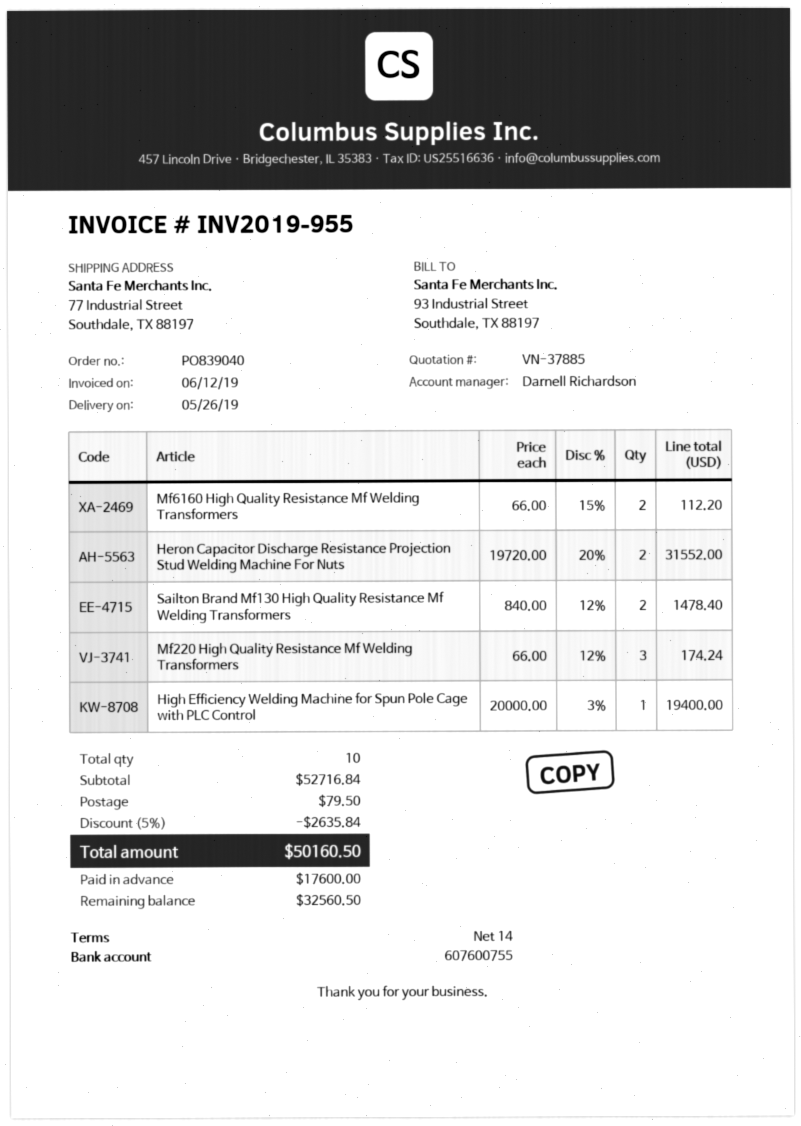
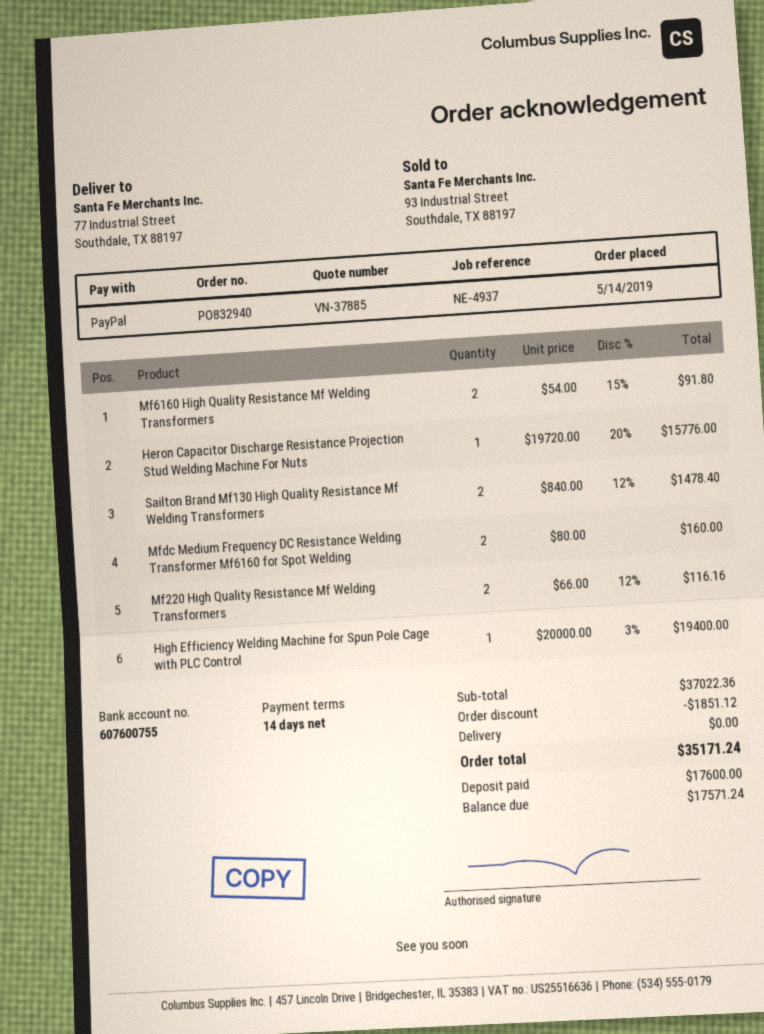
order number: PO839040 -> PO832940
Mf6160 High Quality Resistance Mf Welding Transformers: 2 x 66.00 - 15% = 112.20 -> 2 x 54.00 - 15% = 91.80
Heron Capacitor Discharge Resistance Projection Stud Welding Machine For Nuts: 2 x 19720.00 - 20% = 31552.00 -> 1 x 19720.00 - 20% = 15776.00
Mf220 High Quality Resistance Mf Welding Transformers: 3 x 66.00 - 12% = 174.24 -> 2 x 66.00 - 12% = 116.16
Mfdc Medium Frequency DC Resistance Welding Transformer Mf6160 for Spot Welding: none -> 2 x 80.00 = 160.00
subtotal: 52716.84 -> 37022.36
discount: 2635.84 -> 1851.12
shipping: 79.50 -> 0.00
total: 50160.50 -> 35171.24
balance: 32560.50 -> 17571.24

